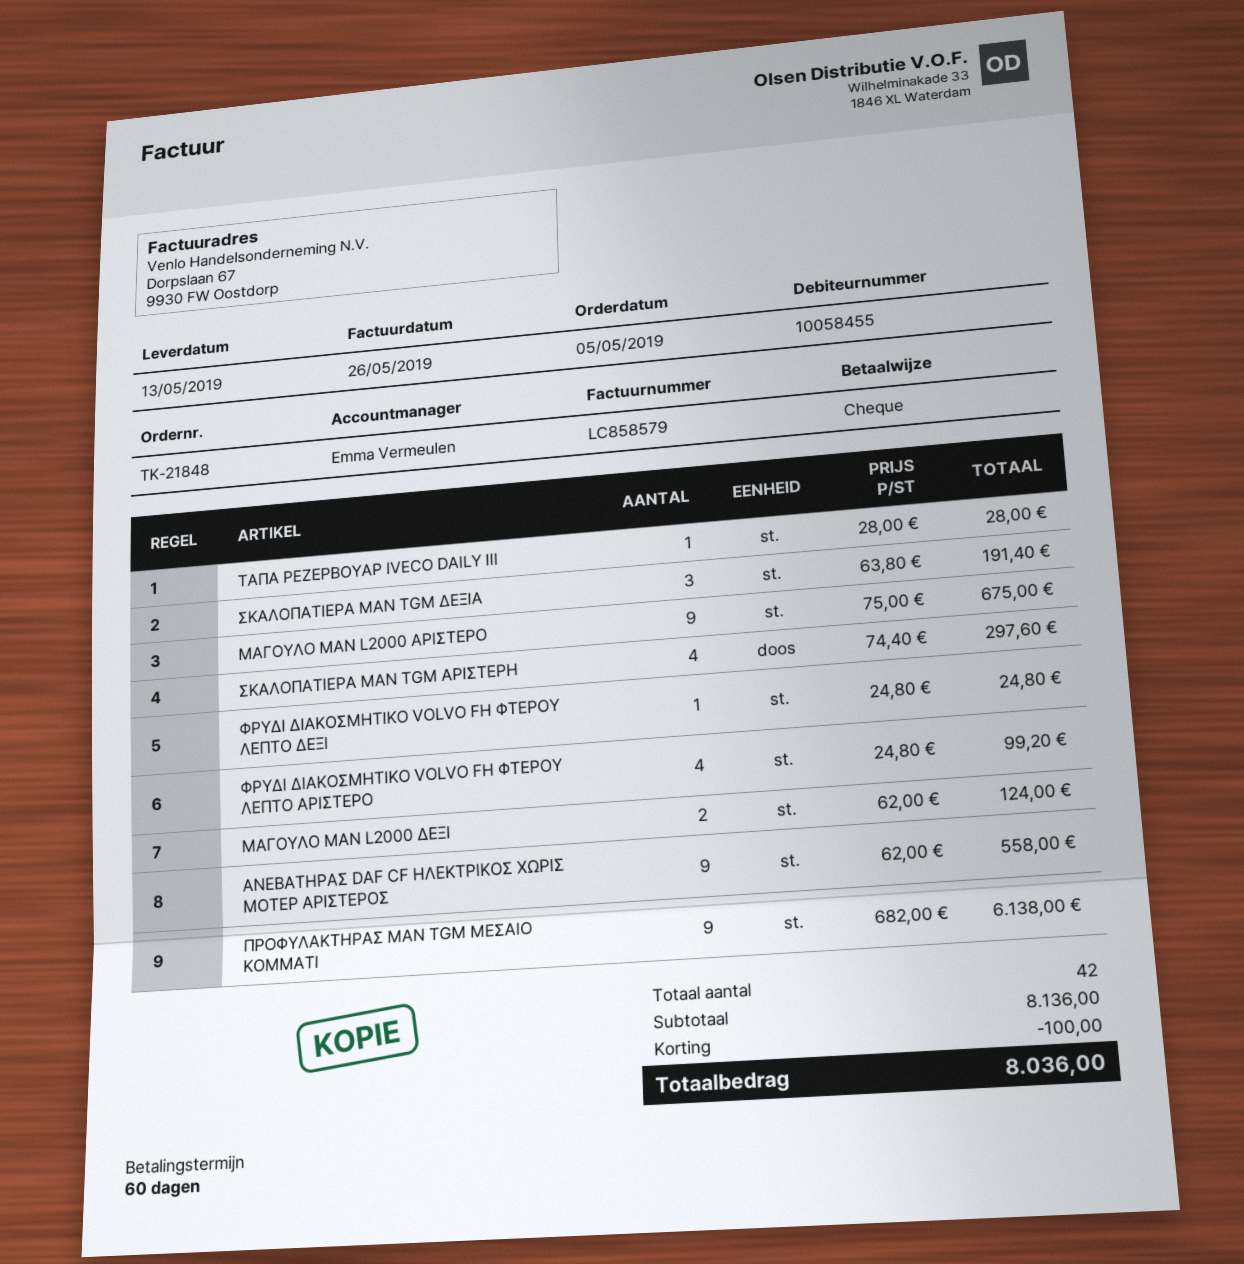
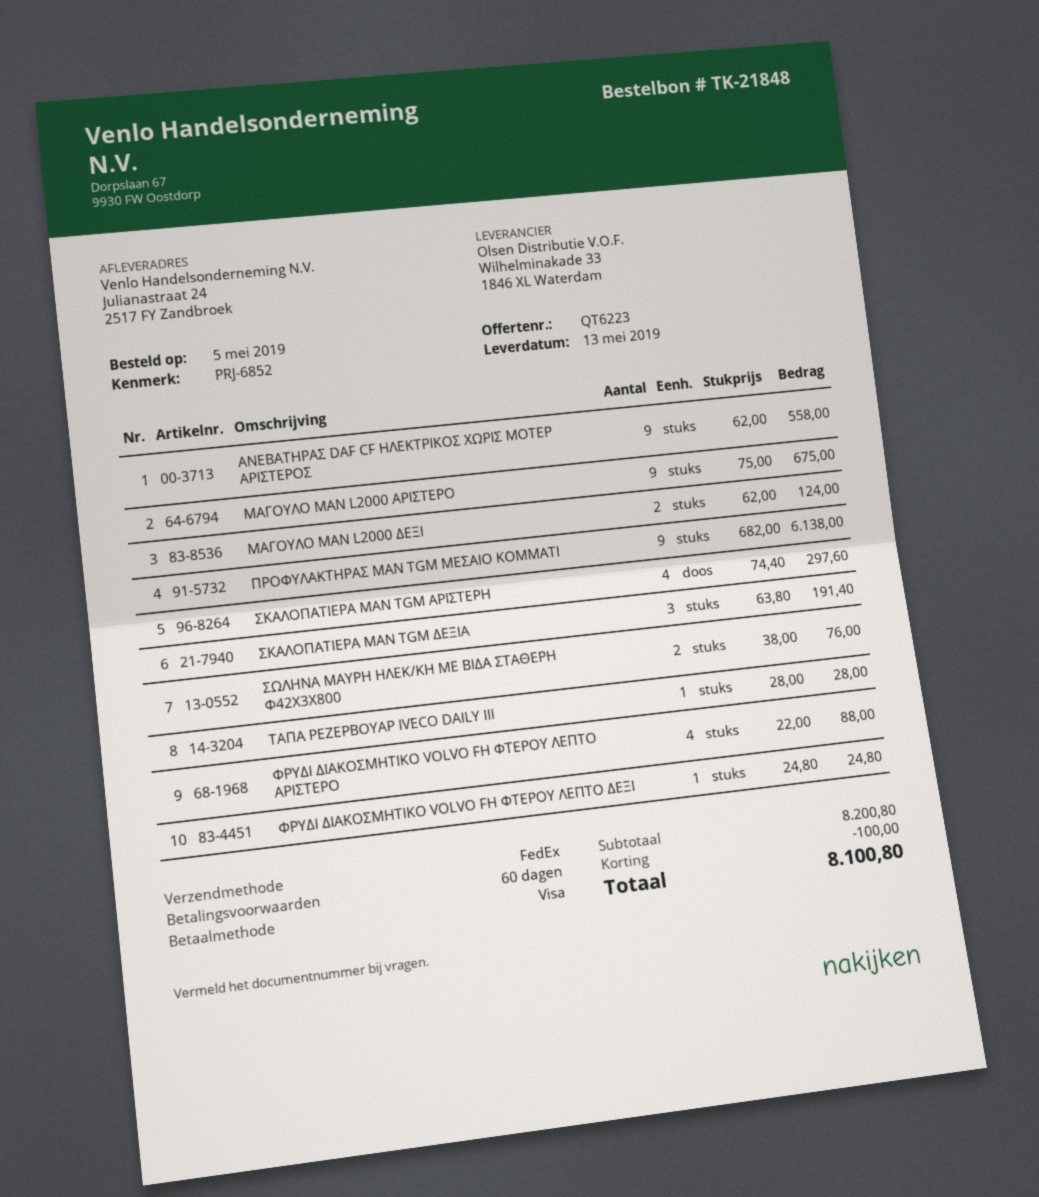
payment method: cheque -> Visa
ΦΡΥΔΙ ΔΙΑΚΟΣΜΗΤΙΚΟ VOLVO FH ΦΤΕΡΟΥ ΛΕΠΤΟ ΑΡΙΣΤΕΡΟ: 4 x 24.80 = 99.20 -> 4 x 22.00 = 88.00
ΣΩΛΗΝΑ ΜΑΥΡΗ ΗΛΕΚ/ΚΗ ΜΕ ΒΙΔΑ ΣΤΑΘΕΡΗ Φ42Χ3Χ800: none -> 2 x 38.00 = 76.00
subtotal: 8136.00 -> 8200.80
total: 8036.00 -> 8100.80

